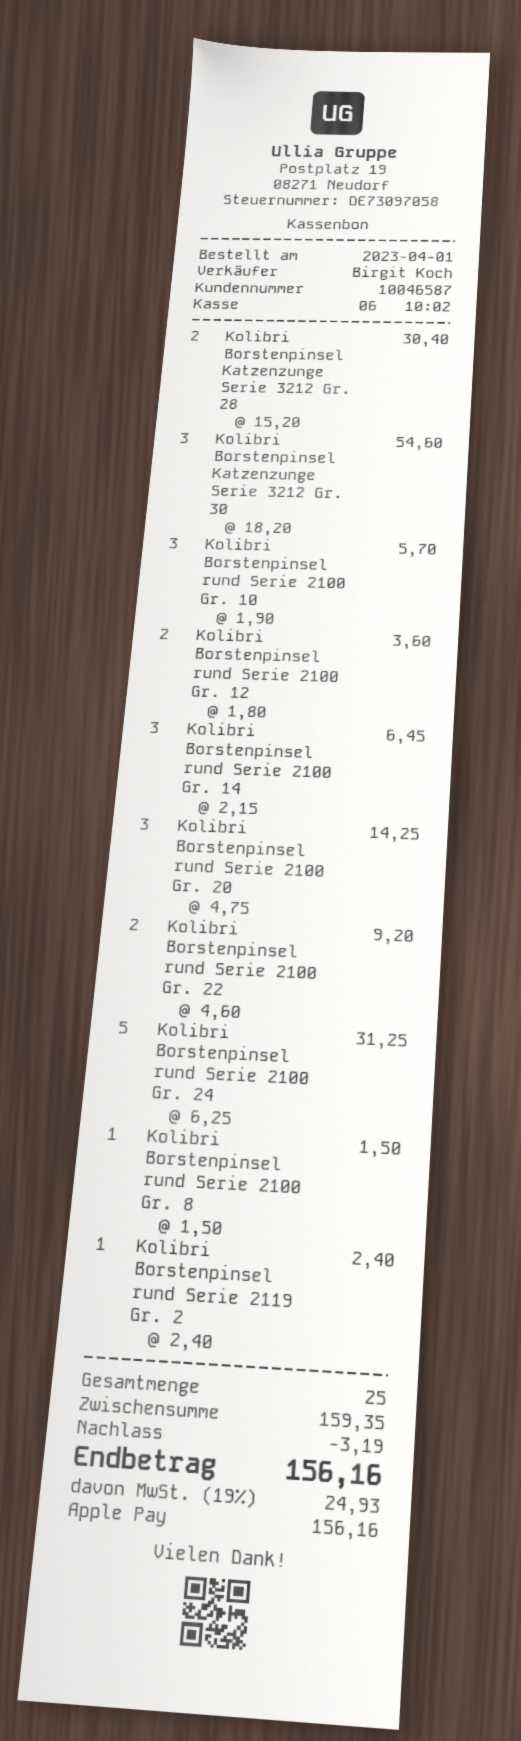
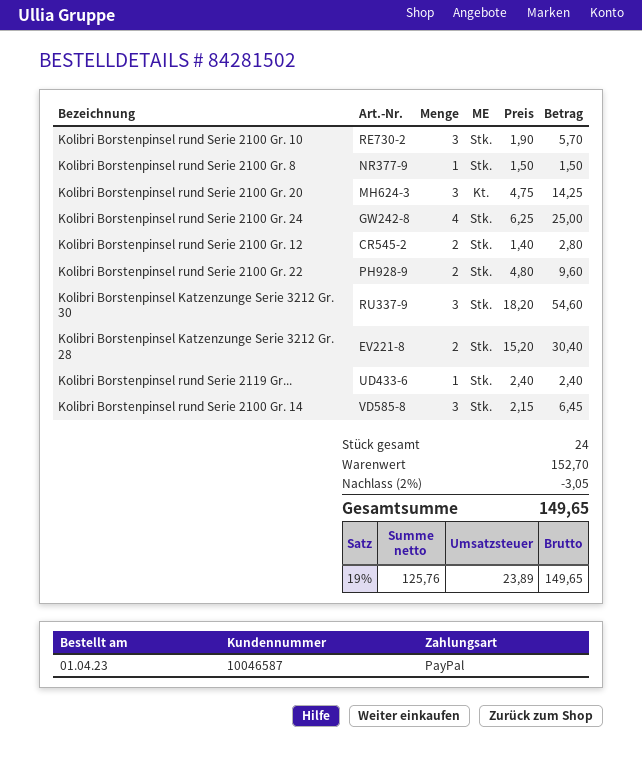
payment method: Apple Pay -> PayPal
Kolibri Borstenpinsel rund Serie 2100 Gr. 12: 2 x 1.80 = 3.60 -> 2 x 1.40 = 2.80
Kolibri Borstenpinsel rund Serie 2100 Gr. 22: 2 x 4.60 = 9.20 -> 2 x 4.80 = 9.60
Kolibri Borstenpinsel rund Serie 2100 Gr. 24: 5 x 6.25 = 31.25 -> 4 x 6.25 = 25.00
total quantity: 25 -> 24
subtotal: 159.35 -> 152.70
discount: 3.19 -> 3.05
tax: 19% = 24.93 -> 19% = 23.89
total: 156.16 -> 149.65

